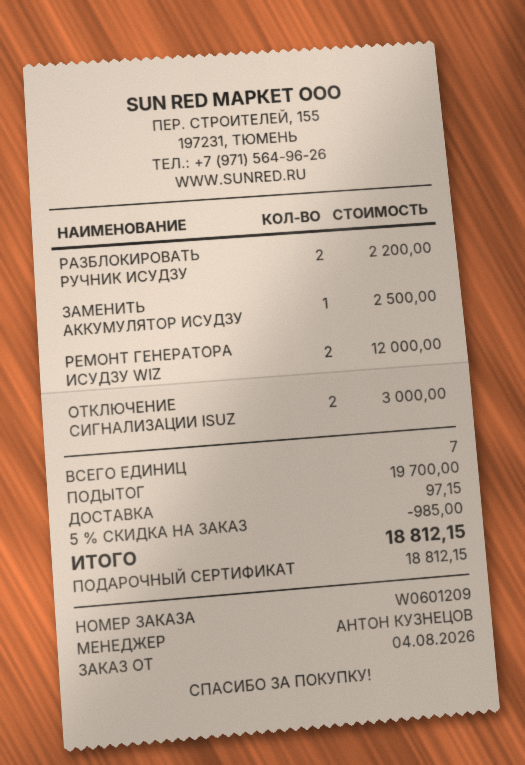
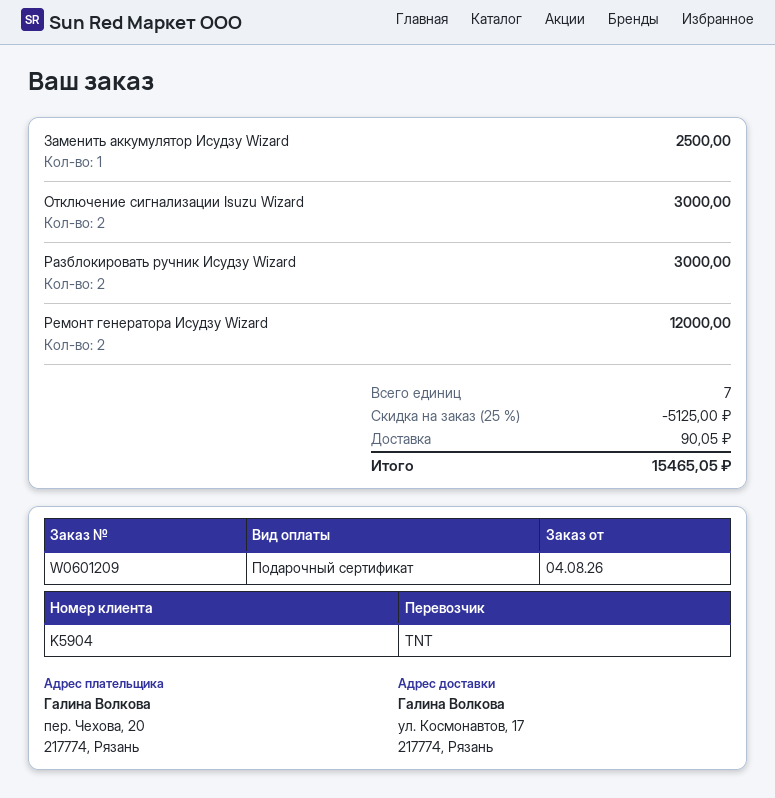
РАЗБЛОКИРОВАТЬ РУЧНИК ИСУДЗУ: 2 for 2200.00 -> 2 for 3000.00
discount: 5% = 985.00 -> 25% = 5125.00
shipping: 97.15 -> 90.05
total: 18812.15 -> 15465.05

